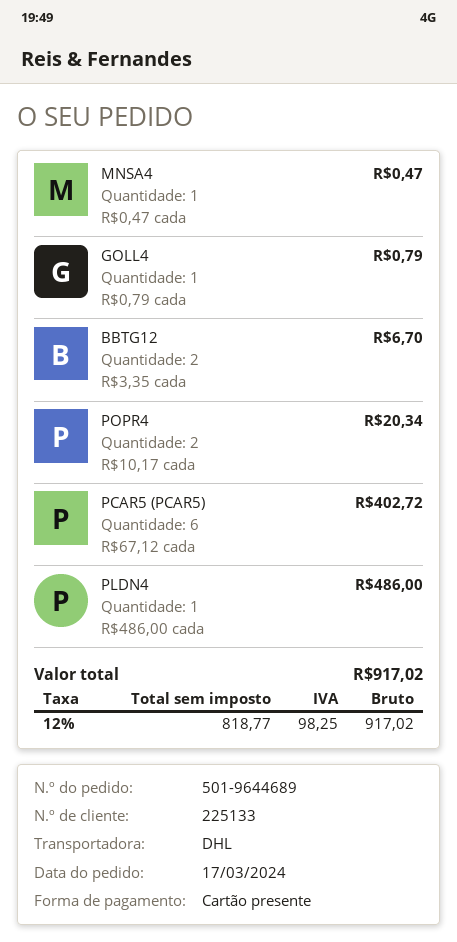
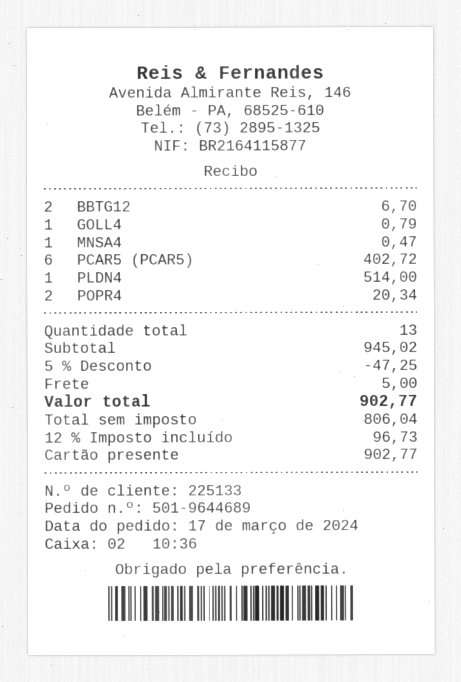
PLDN4: 1 for 486.00 -> 1 for 514.00
discount: none -> 5% = 47.25
shipping: none -> 5.00
net: 818.77 -> 806.04
tax: 12% = 98.25 -> 12% = 96.73
total: 917.02 -> 902.77

